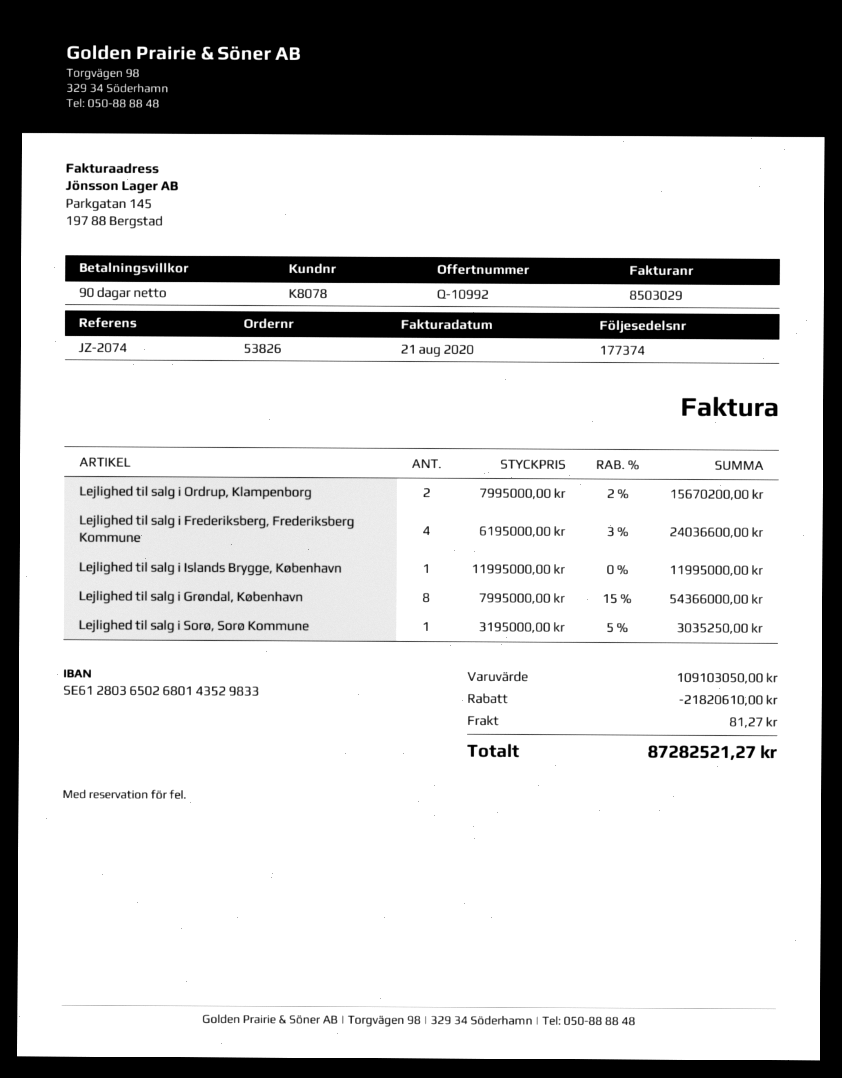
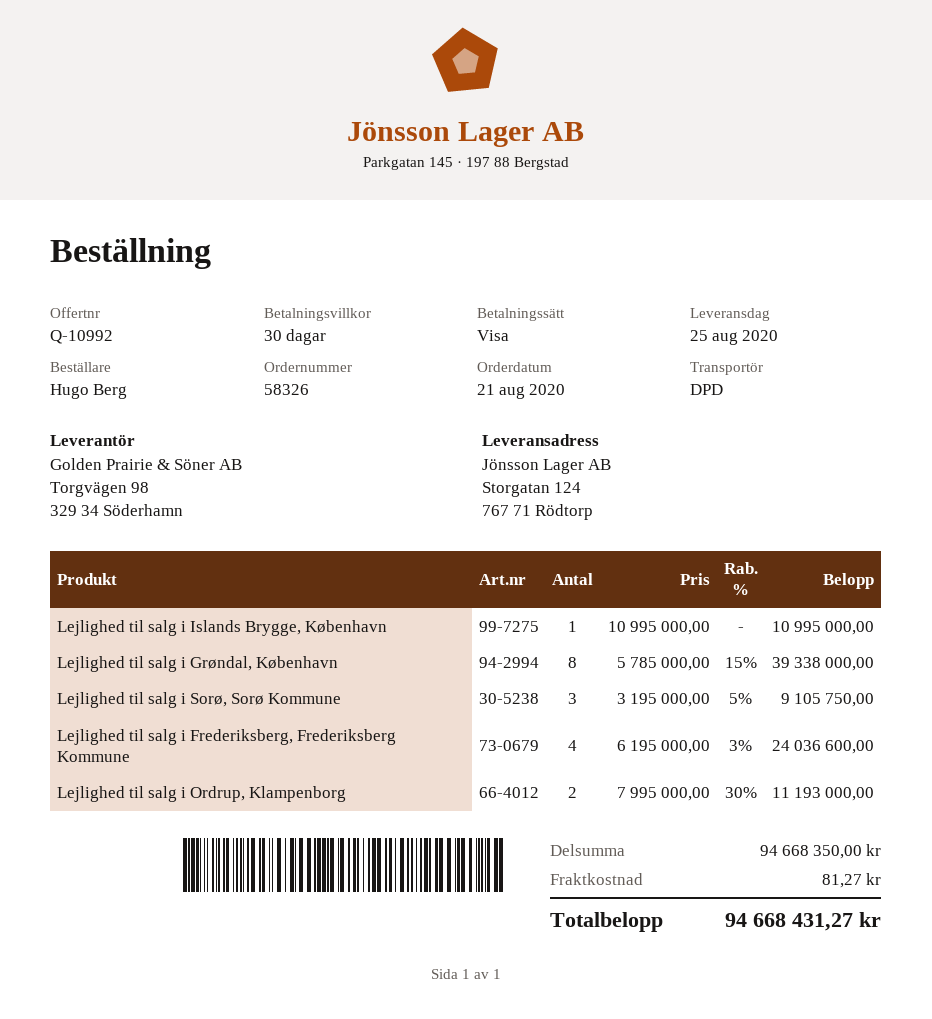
order number: 53826 -> 58326
payment terms: 90 days -> 30 days
Lejlighed til salg i Ordrup, Klampenborg: 2 x 7995000.00 - 2% = 15670200.00 -> 2 x 7995000.00 - 30% = 11193000.00
Lejlighed til salg i Islands Brygge, København: 1 x 11995000.00 = 11995000.00 -> 1 x 10995000.00 = 10995000.00
Lejlighed til salg i Grøndal, København: 8 x 7995000.00 - 15% = 54366000.00 -> 8 x 5785000.00 - 15% = 39338000.00
Lejlighed til salg i Sorø, Sorø Kommune: 1 x 3195000.00 - 5% = 3035250.00 -> 3 x 3195000.00 - 5% = 9105750.00
subtotal: 109103050.00 -> 94668350.00
discount: 21820610.00 -> none
total: 87282521.27 -> 94668431.27

